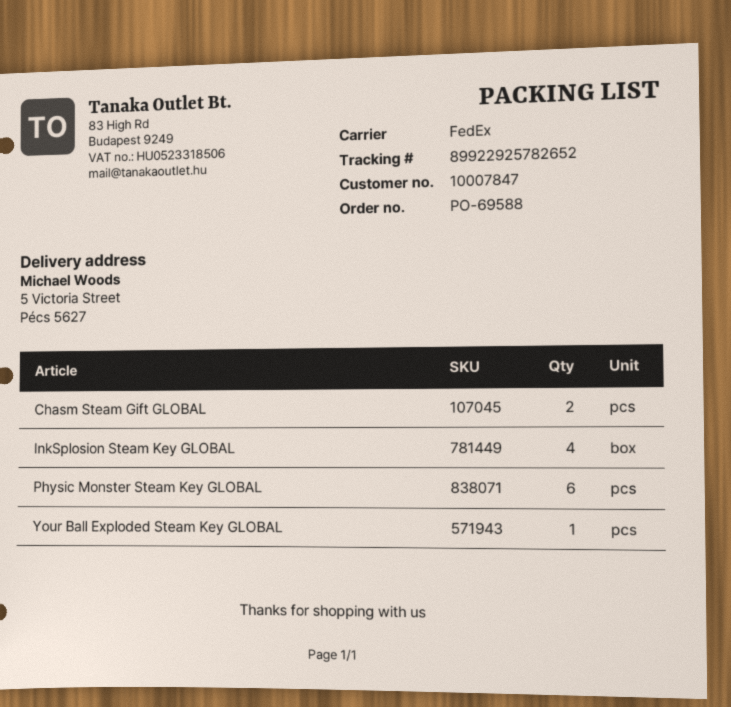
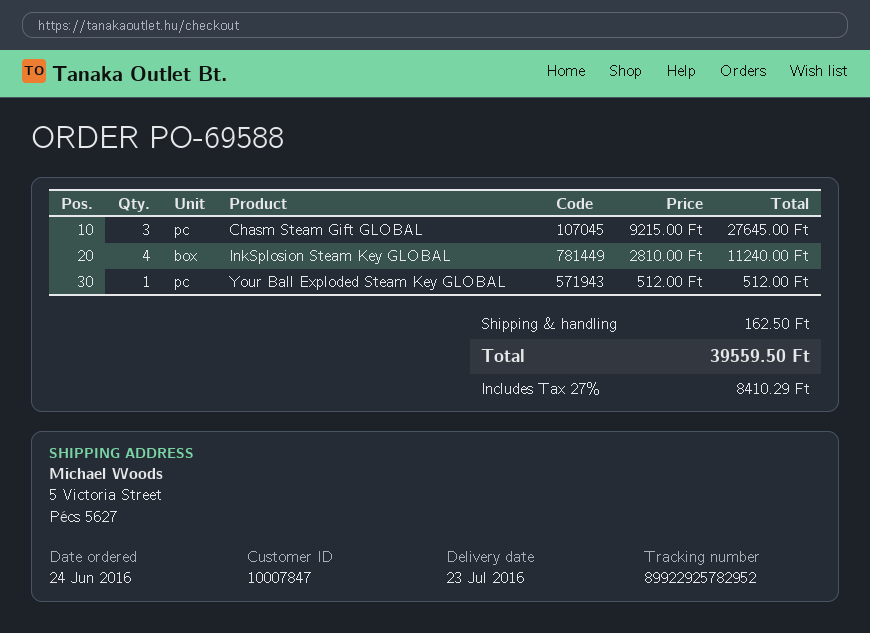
tracking number: 89922925782652 -> 89922925782952
Chasm Steam Gift GLOBAL: 2 -> 3
Physic Monster Steam Key GLOBAL: 6 -> none

